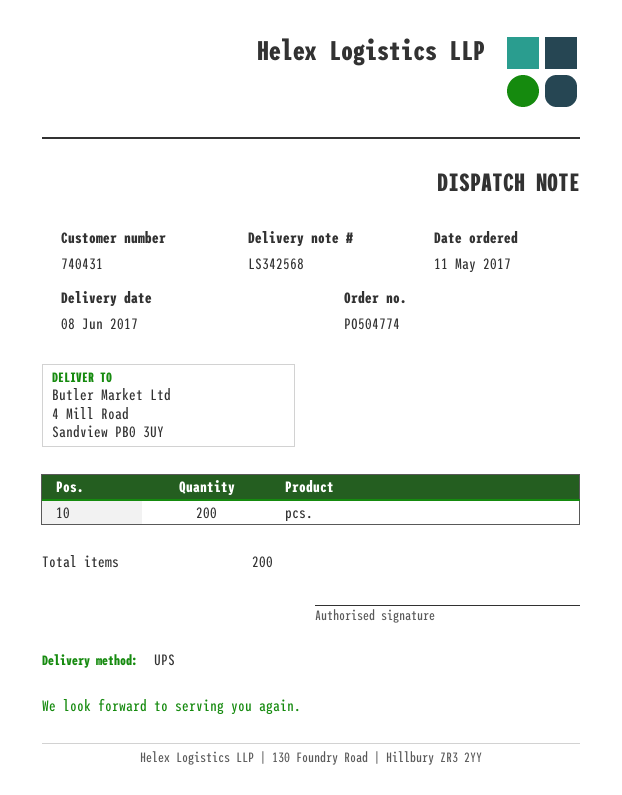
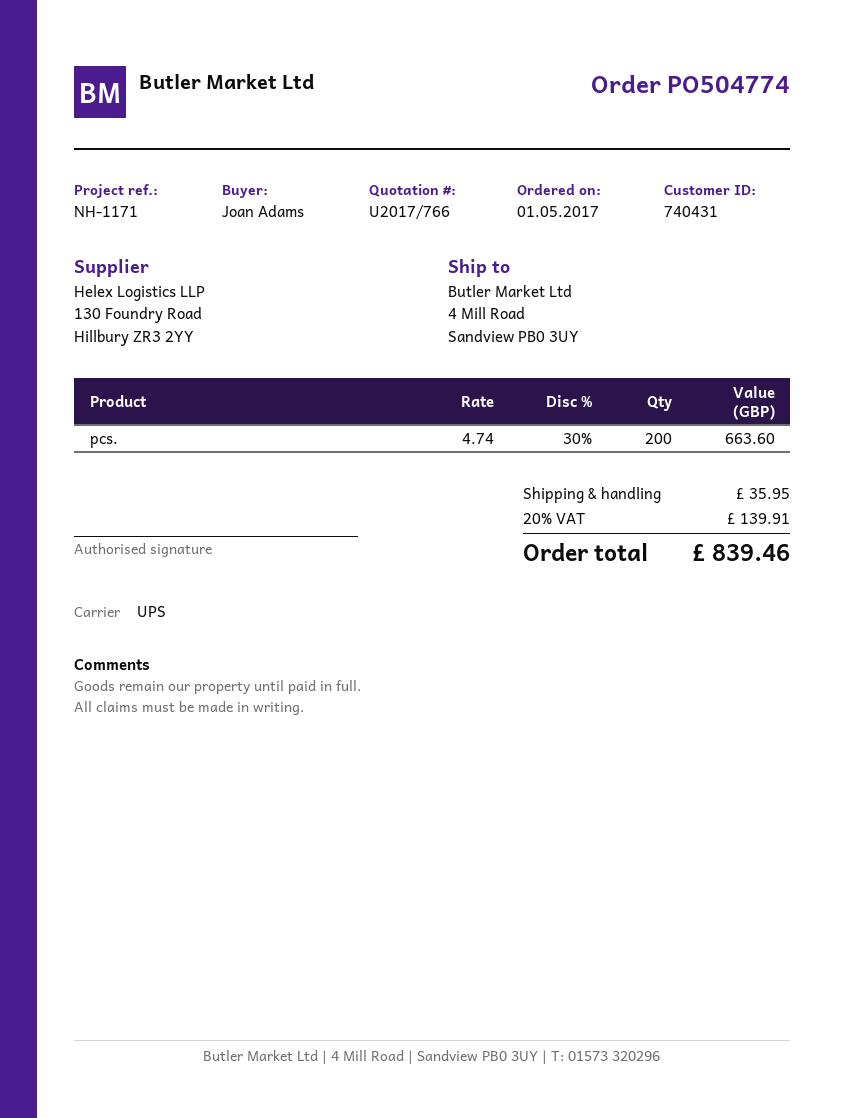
order date: 2017-05-11 -> 2017-05-01

